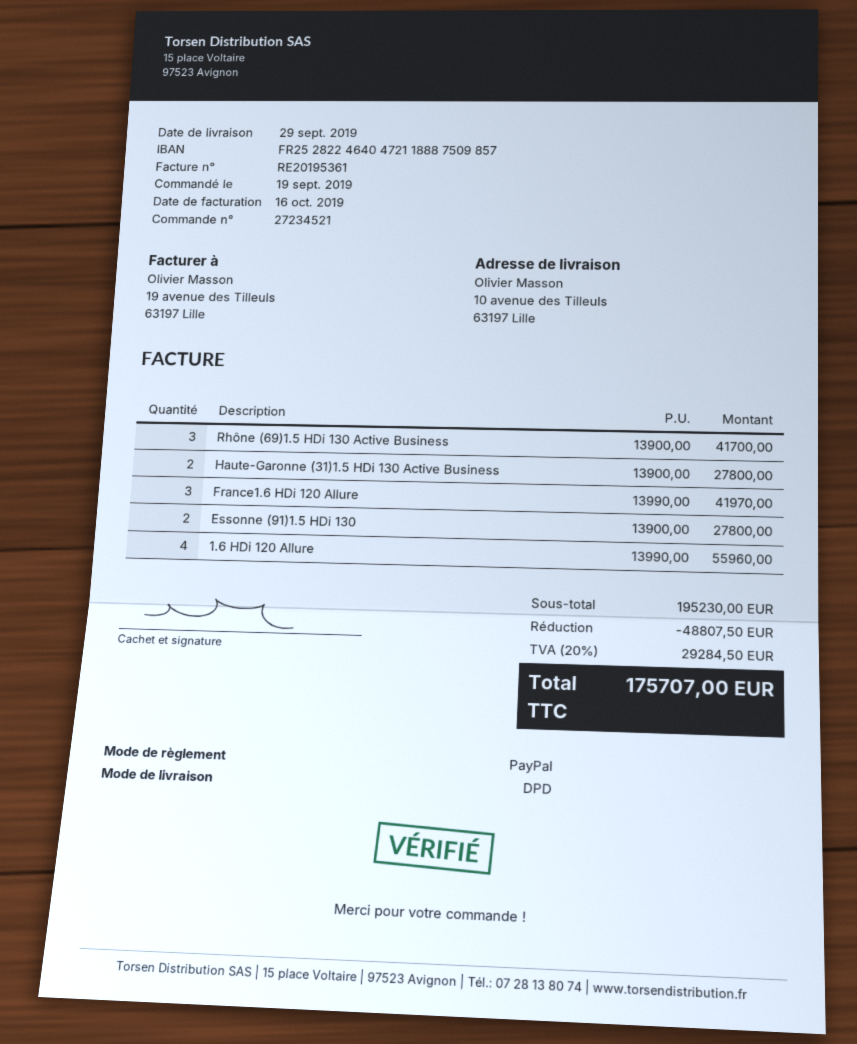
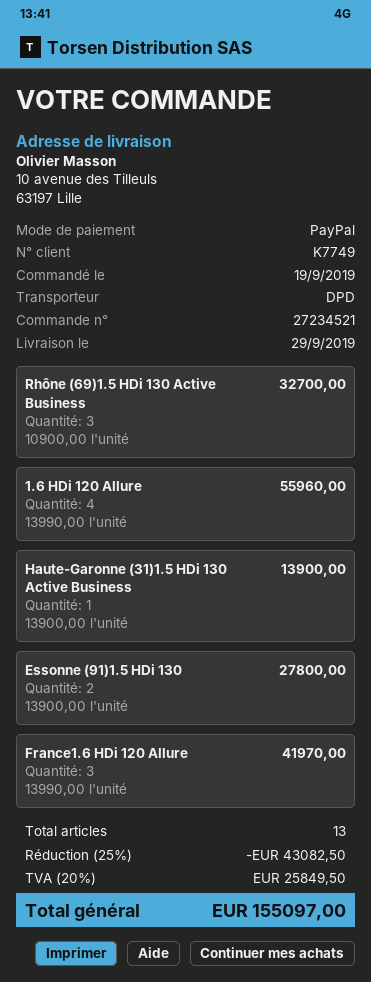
Rhône (69)1.5 HDi 130 Active Business: 3 x 13900.00 = 41700.00 -> 3 x 10900.00 = 32700.00
Haute-Garonne (31)1.5 HDi 130 Active Business: 2 x 13900.00 = 27800.00 -> 1 x 13900.00 = 13900.00
discount: 48807.50 -> 43082.50
tax: 20% = 29284.50 -> 20% = 25849.50
total: 175707.00 -> 155097.00

